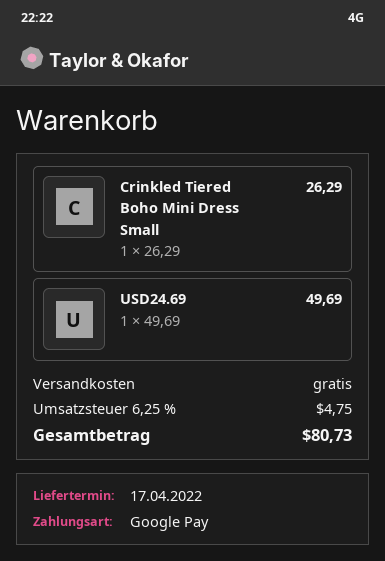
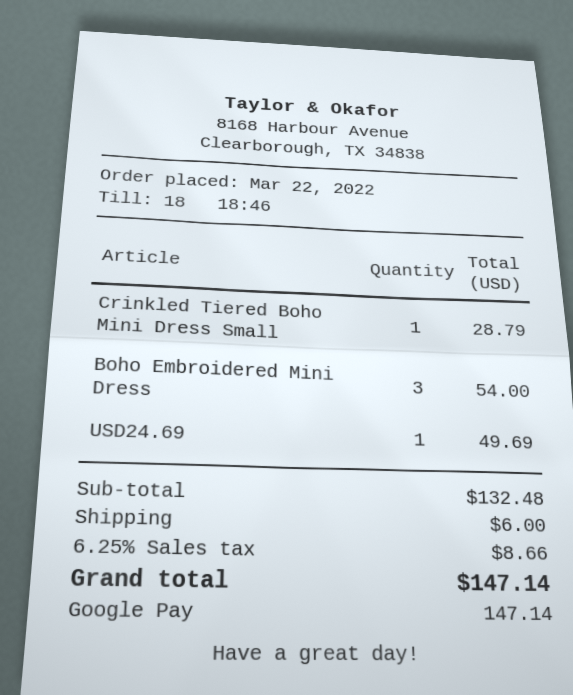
Crinkled Tiered Boho Mini Dress Small: 1 for 26.29 -> 1 for 28.79
Boho Embroidered Mini Dress: none -> 3 for 54.00
shipping: 0.00 -> 6.00
tax: 6.25% = 4.75 -> 6.25% = 8.66
total: 80.73 -> 147.14

